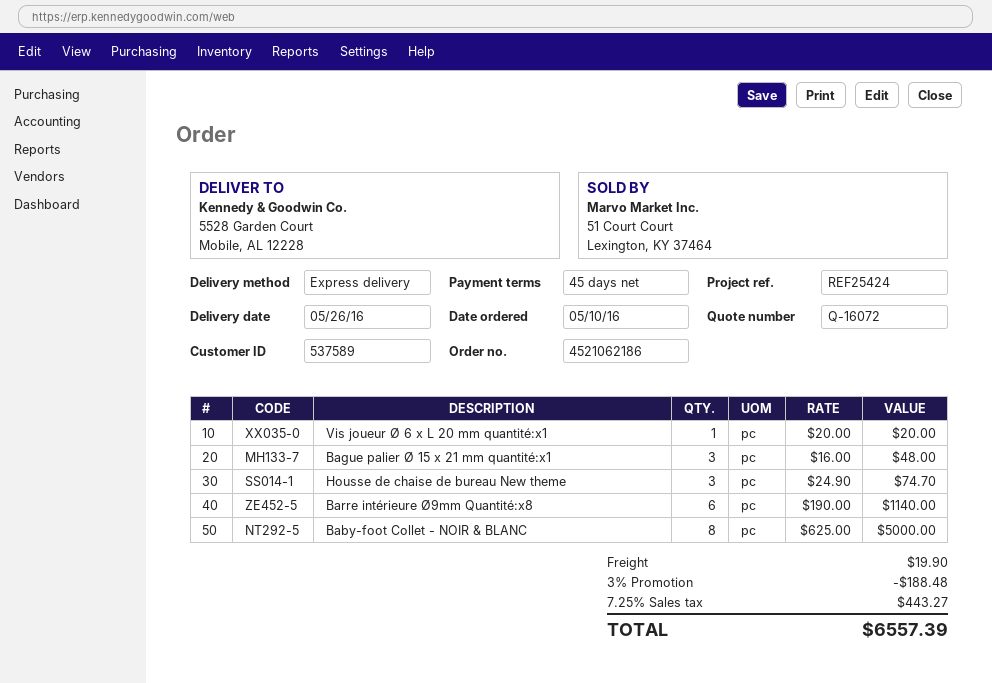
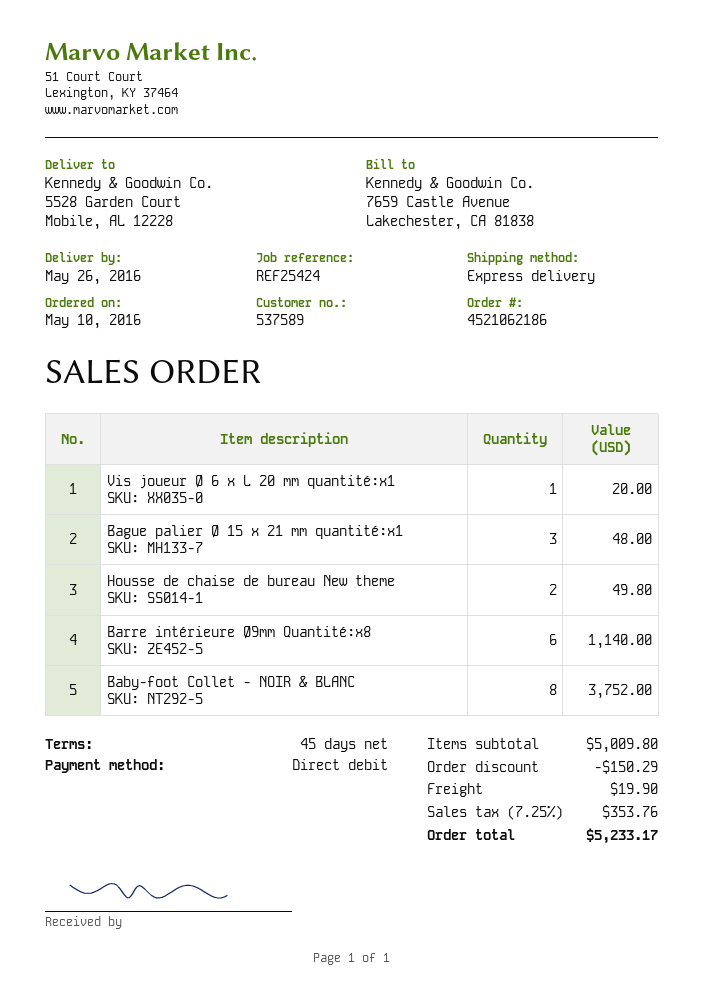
Housse de chaise de bureau New theme: 3 for 74.70 -> 2 for 49.80
Baby-foot Collet - NOIR & BLANC: 8 for 5000.00 -> 8 for 3752.00
discount: 188.48 -> 150.29
tax: 7.25% = 443.27 -> 7.25% = 353.76
total: 6557.39 -> 5233.17

